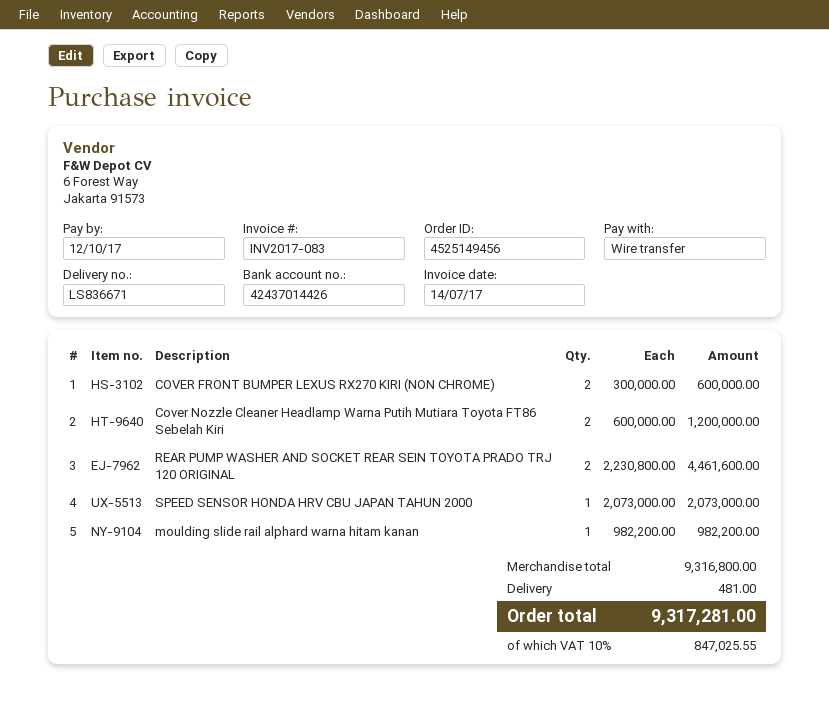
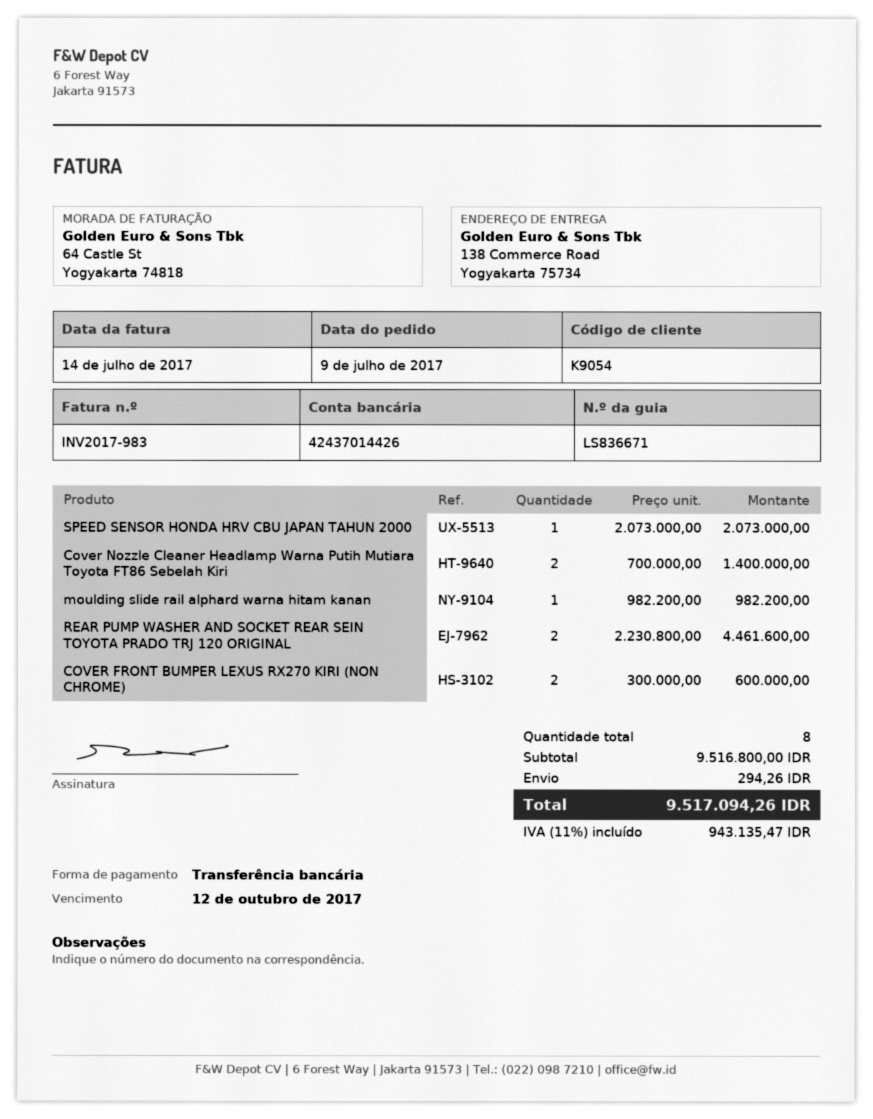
invoice number: INV2017-083 -> INV2017-983
Cover Nozzle Cleaner Headlamp Warna Putih Mutiara Toyota FT86 Sebelah Kiri: 2 x 600000.00 = 1200000.00 -> 2 x 700000.00 = 1400000.00
subtotal: 9316800.00 -> 9516800.00
shipping: 481.00 -> 294.26
tax: 10% = 847025.55 -> 11% = 943135.47
total: 9317281.00 -> 9517094.26

